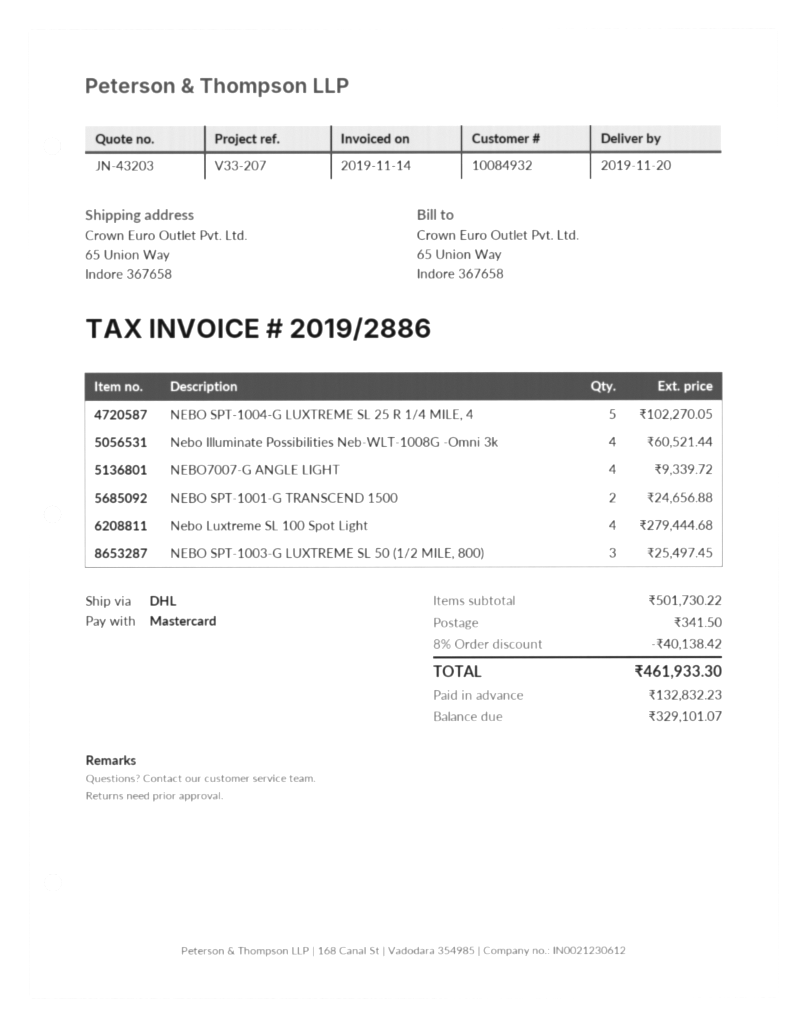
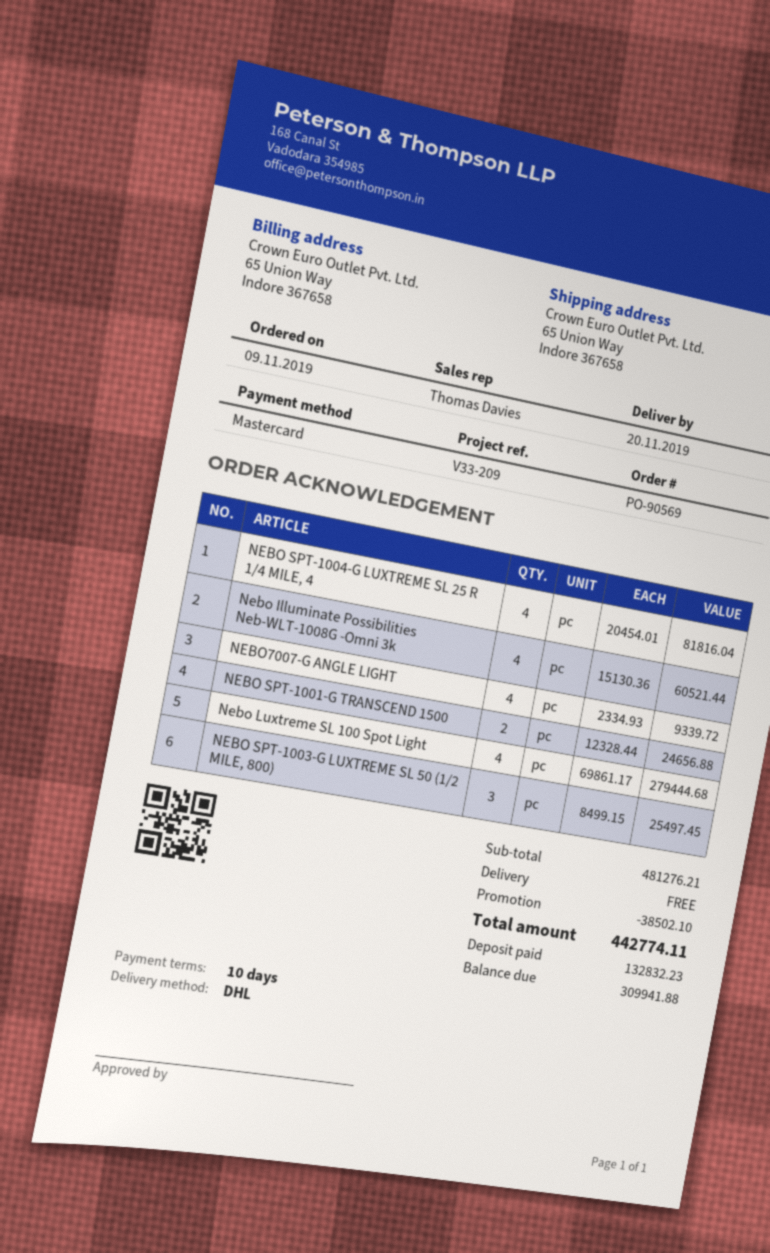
reference: V33-207 -> V33-209
NEBO SPT-1004-G LUXTREME SL 25 R 1/4 MILE, 4: 5 for 102270.05 -> 4 for 81816.04
subtotal: 501730.22 -> 481276.21
discount: 40138.42 -> 38502.10
shipping: 341.50 -> 0.00
total: 461933.30 -> 442774.11
balance: 329101.07 -> 309941.88

